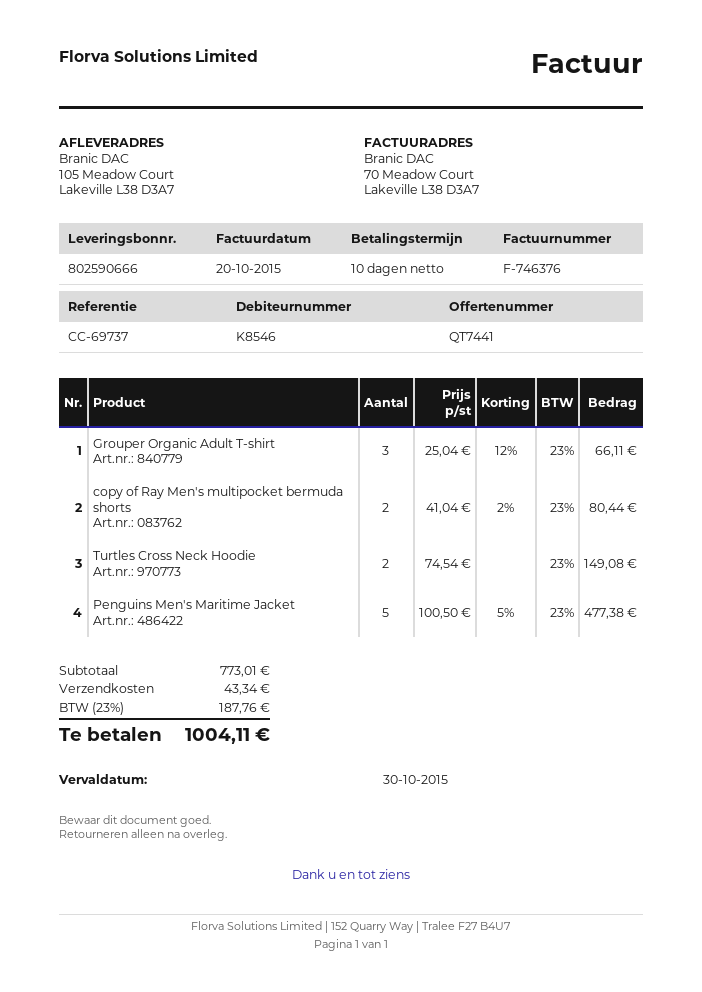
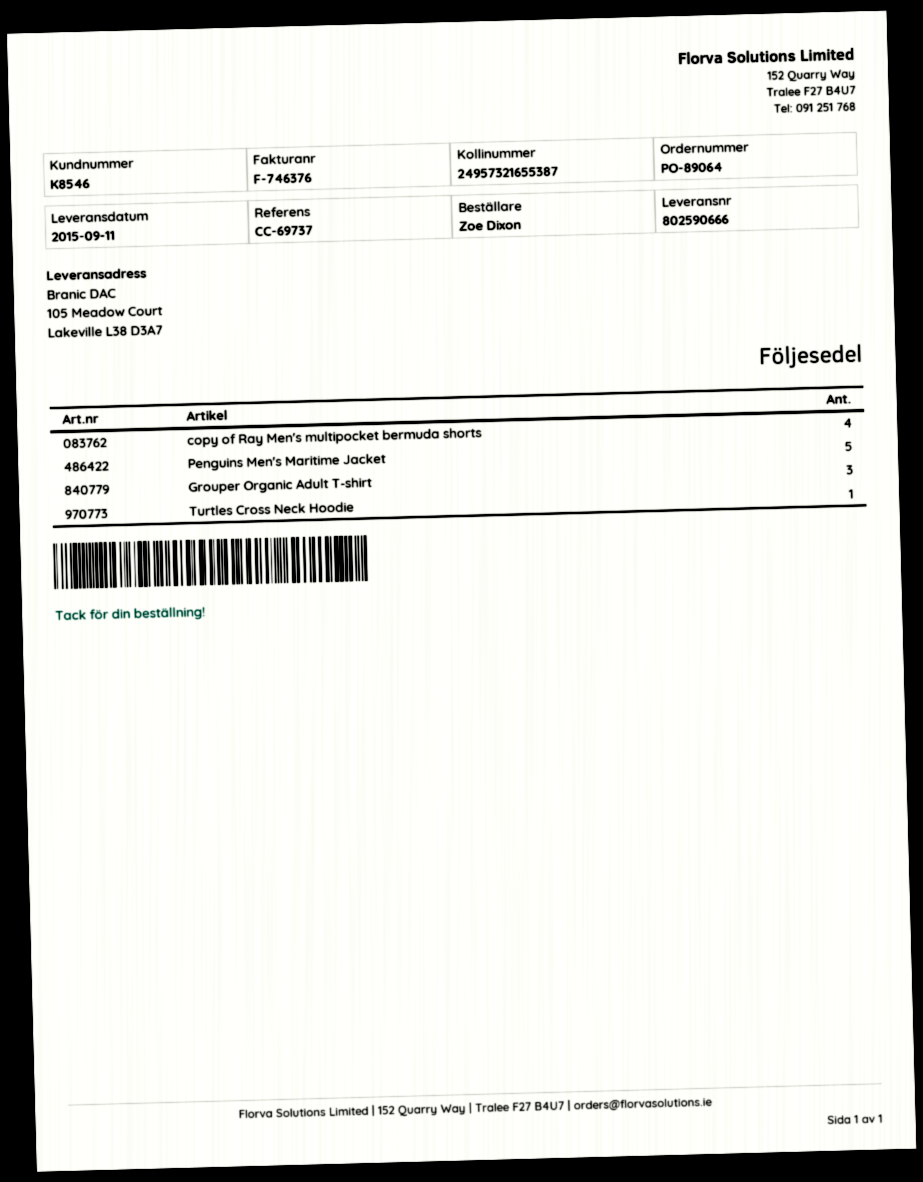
copy of Ray Men's multipocket bermuda shorts: 2 -> 4
Turtles Cross Neck Hoodie: 2 -> 1

